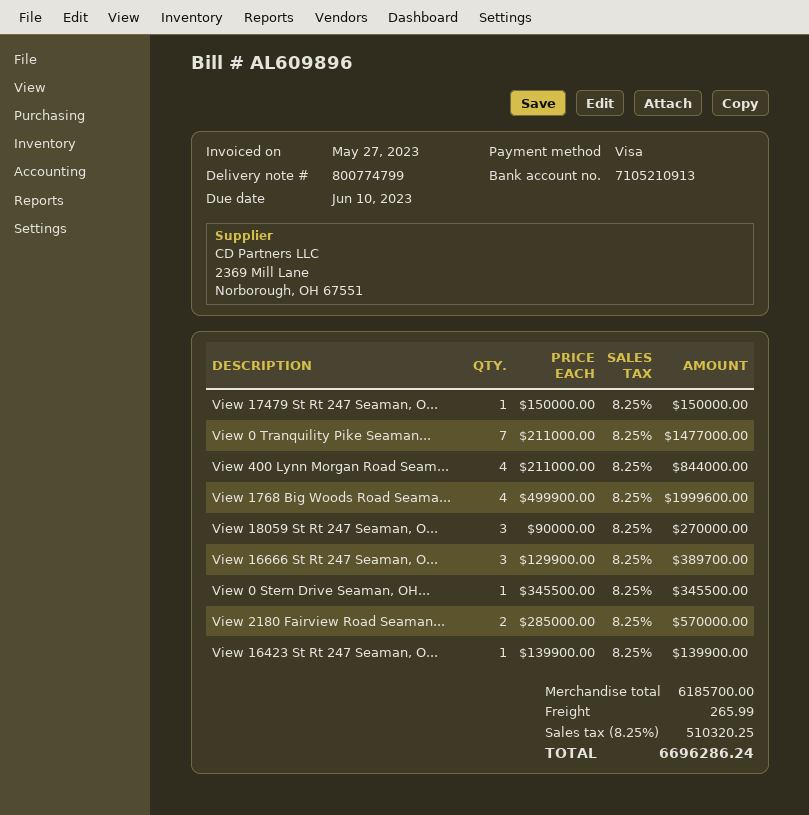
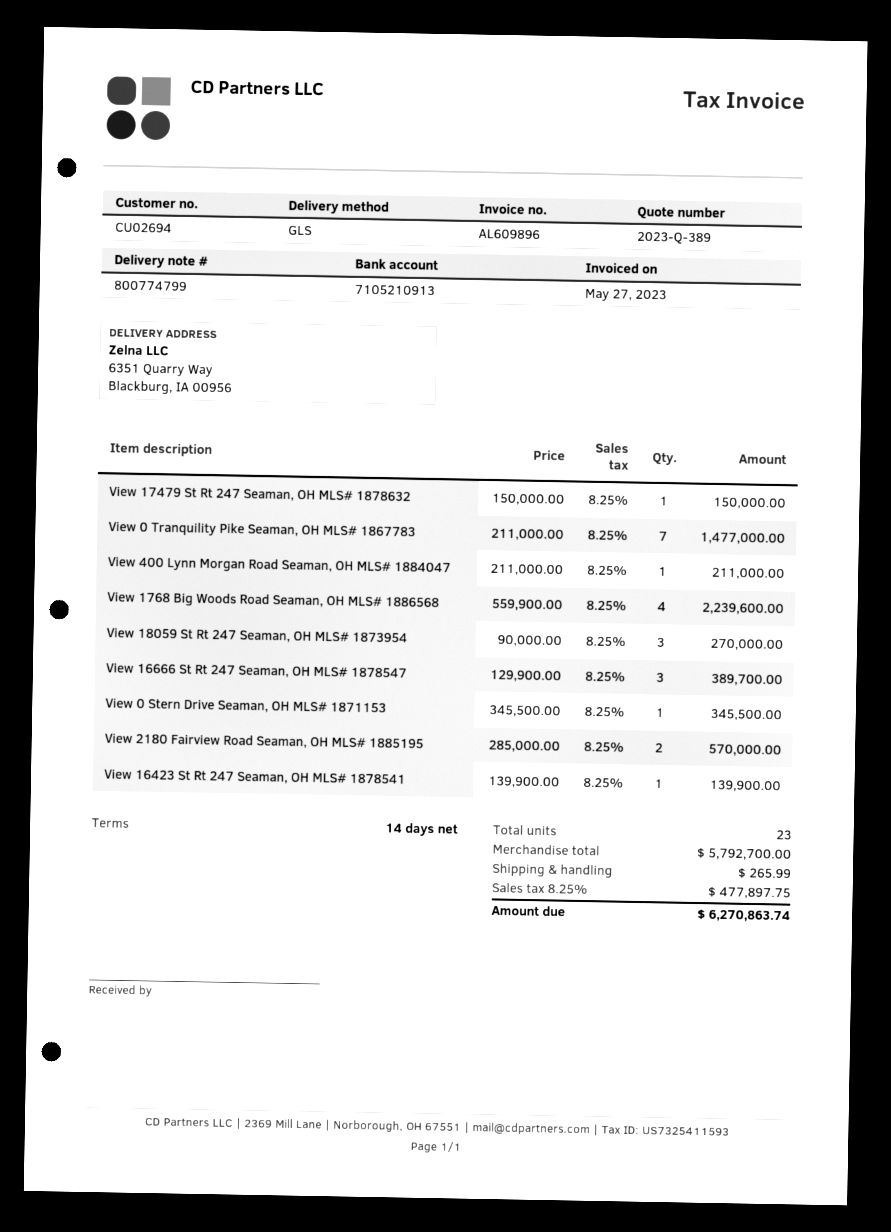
View 400 Lynn Morgan Road Seam...: 4 x 211000.00 = 844000.00 -> 1 x 211000.00 = 211000.00
View 1768 Big Woods Road Seama...: 4 x 499900.00 = 1999600.00 -> 4 x 559900.00 = 2239600.00
subtotal: 6185700.00 -> 5792700.00
tax: 8.25% = 510320.25 -> 8.25% = 477897.75
total: 6696286.24 -> 6270863.74

